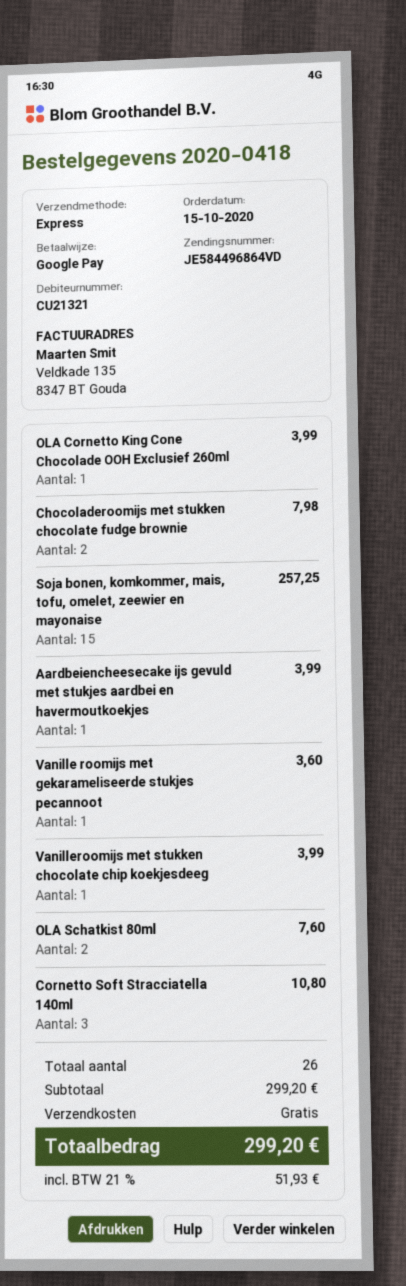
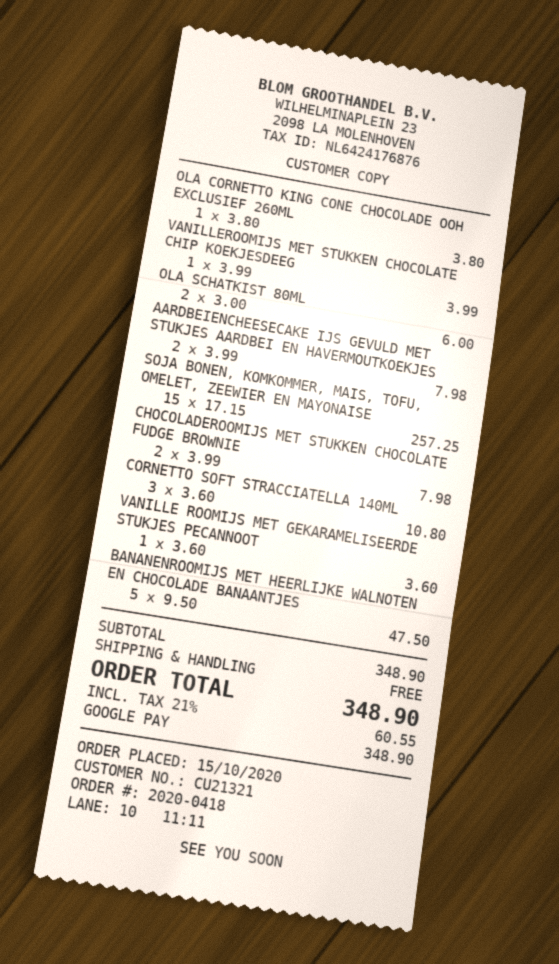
OLA Cornetto King Cone Chocolade OOH Exclusief 260ml: 1 for 3.99 -> 1 for 3.80
Aardbeiencheesecake ijs gevuld met stukjes aardbei en havermoutkoekjes: 1 for 3.99 -> 2 for 7.98
OLA Schatkist 80ml: 2 for 7.60 -> 2 for 6.00
BANANENROOMIJS MET HEERLIJKE WALNOTEN EN CHOCOLADE BANAANTJES: none -> 5 for 47.50
subtotal: 299.20 -> 348.90
tax: 21% = 51.93 -> 21% = 60.55
total: 299.20 -> 348.90

